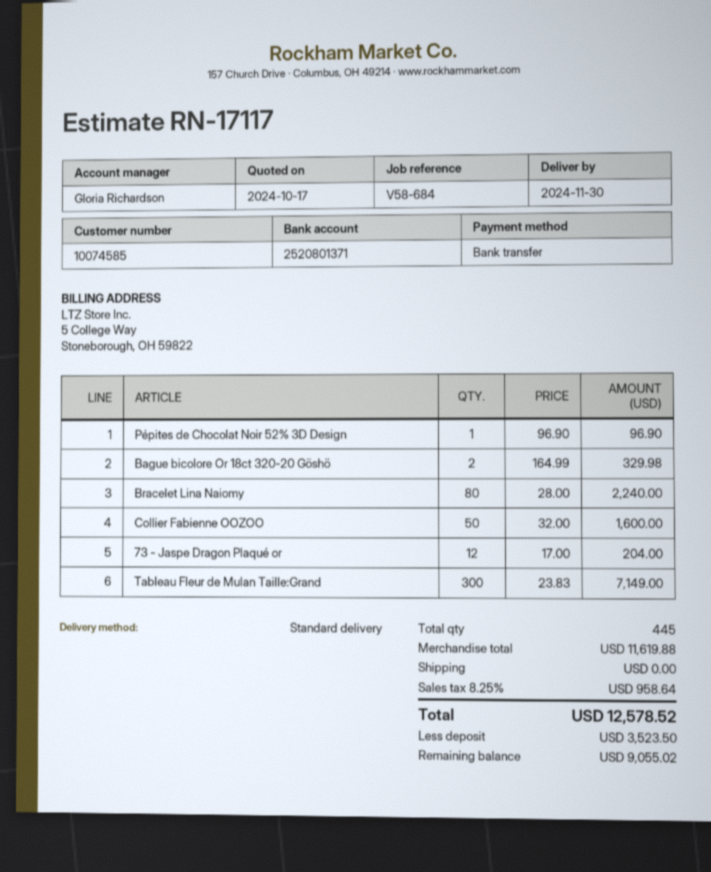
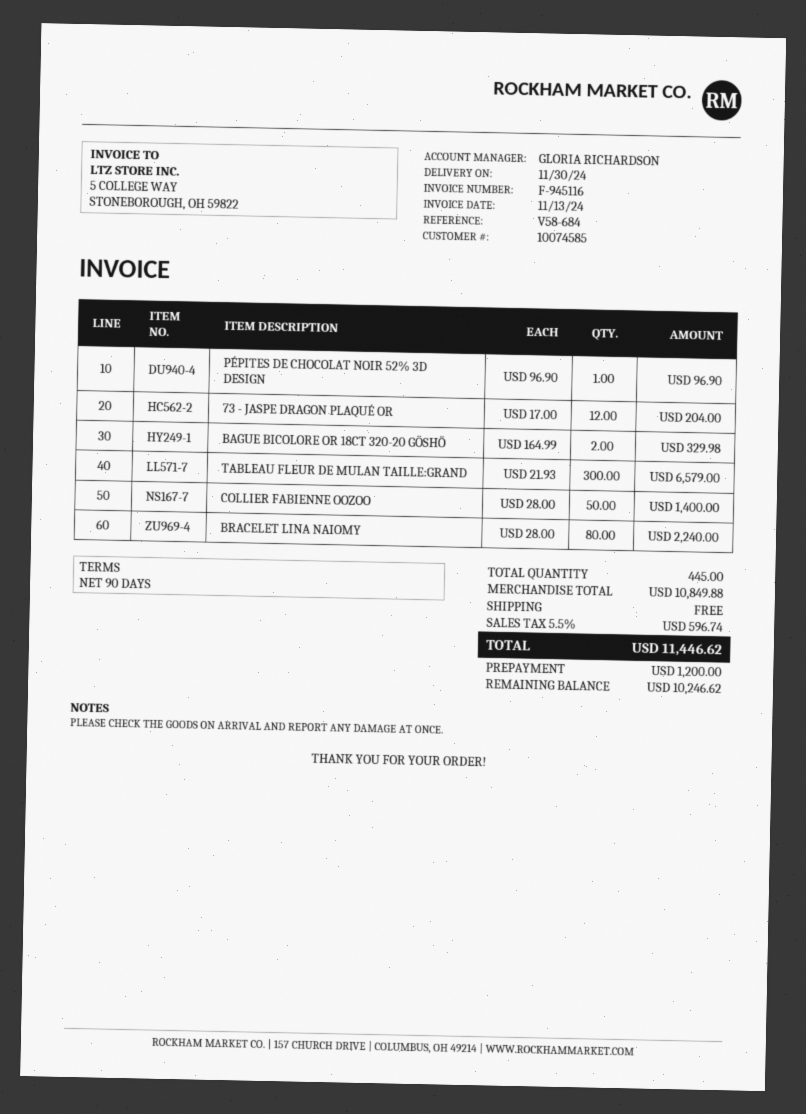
Collier Fabienne OOZOO: 50 x 32.00 = 1600.00 -> 50 x 28.00 = 1400.00
Tableau Fleur de Mulan Taille:Grand: 300 x 23.83 = 7149.00 -> 300 x 21.93 = 6579.00
subtotal: 11619.88 -> 10849.88
tax: 8.25% = 958.64 -> 5.5% = 596.74
total: 12578.52 -> 11446.62
deposit: 3523.50 -> 1200.00
balance: 9055.02 -> 10246.62

